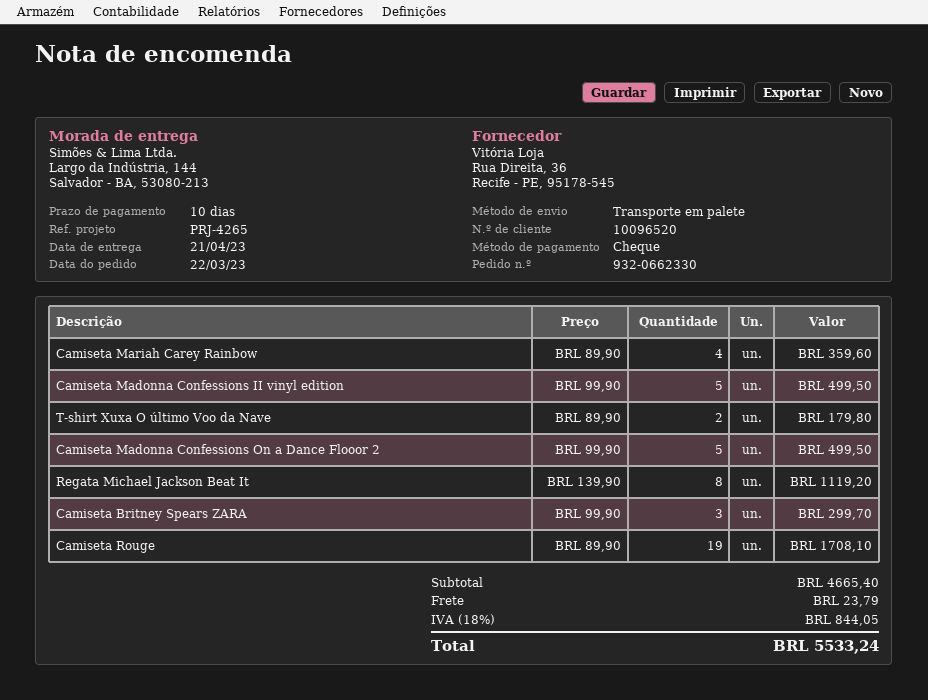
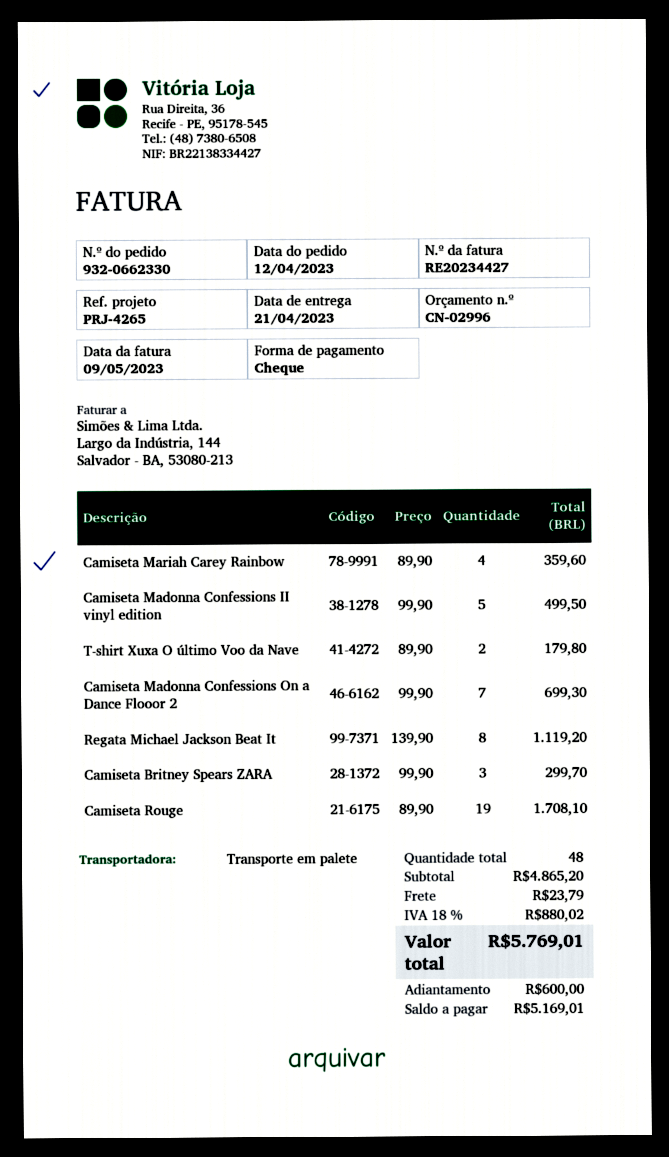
order date: 2023-03-22 -> 2023-04-12
Camiseta Madonna Confessions On a Dance Flooor 2: 5 x 99.90 = 499.50 -> 7 x 99.90 = 699.30
subtotal: 4665.40 -> 4865.20
tax: 18% = 844.05 -> 18% = 880.02
total: 5533.24 -> 5769.01

